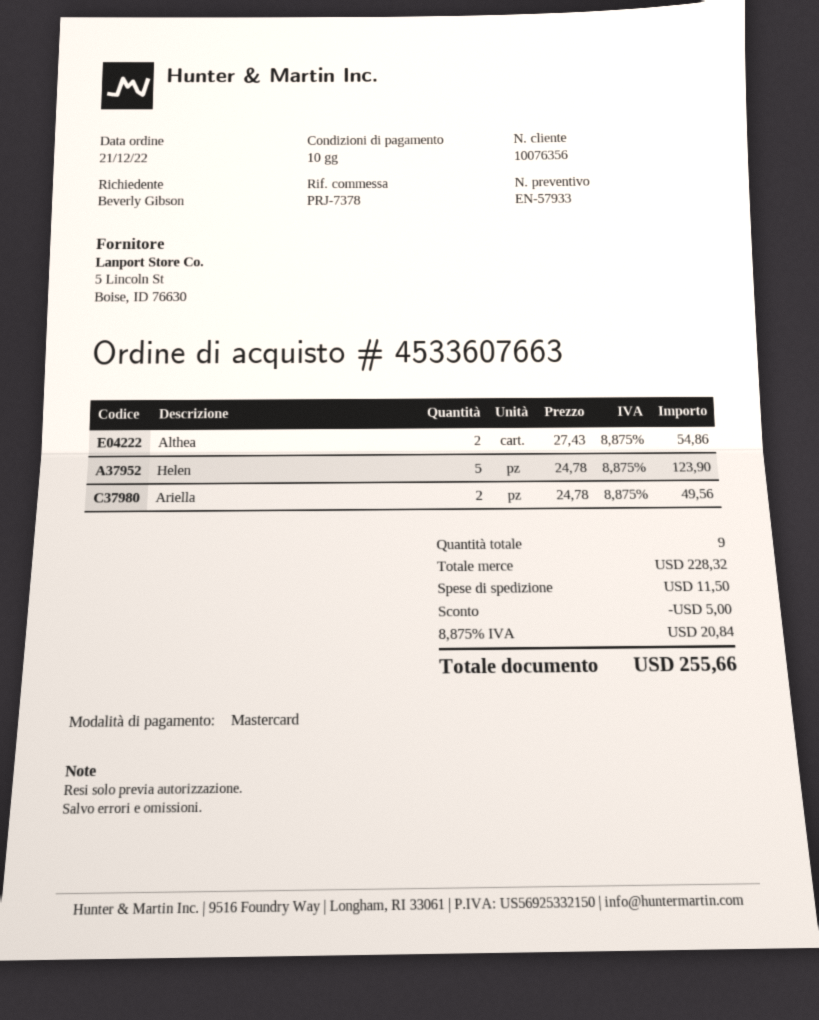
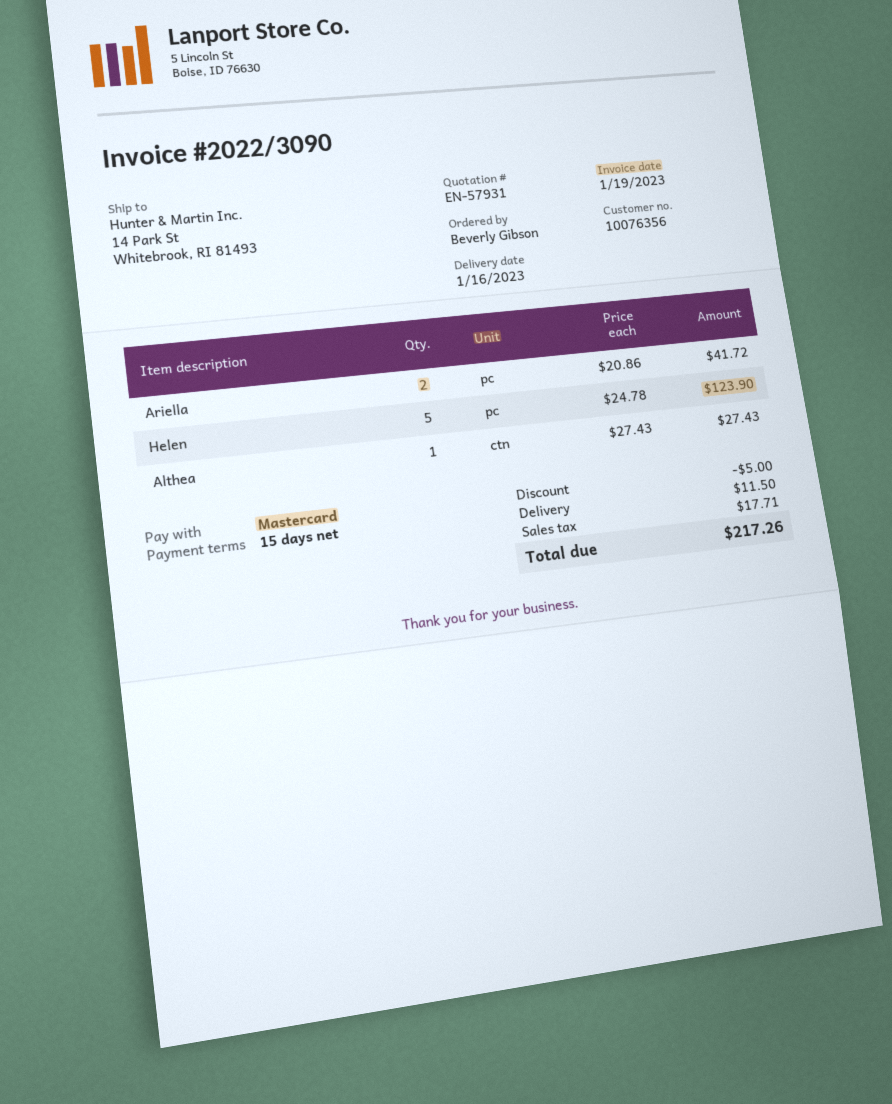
quote number: EN-57933 -> EN-57931
payment terms: 10 days -> 15 days
Althea: 2 x 27.43 = 54.86 -> 1 x 27.43 = 27.43
Ariella: 2 x 24.78 = 49.56 -> 2 x 20.86 = 41.72
tax: 20.84 -> 17.71
total: 255.66 -> 217.26

